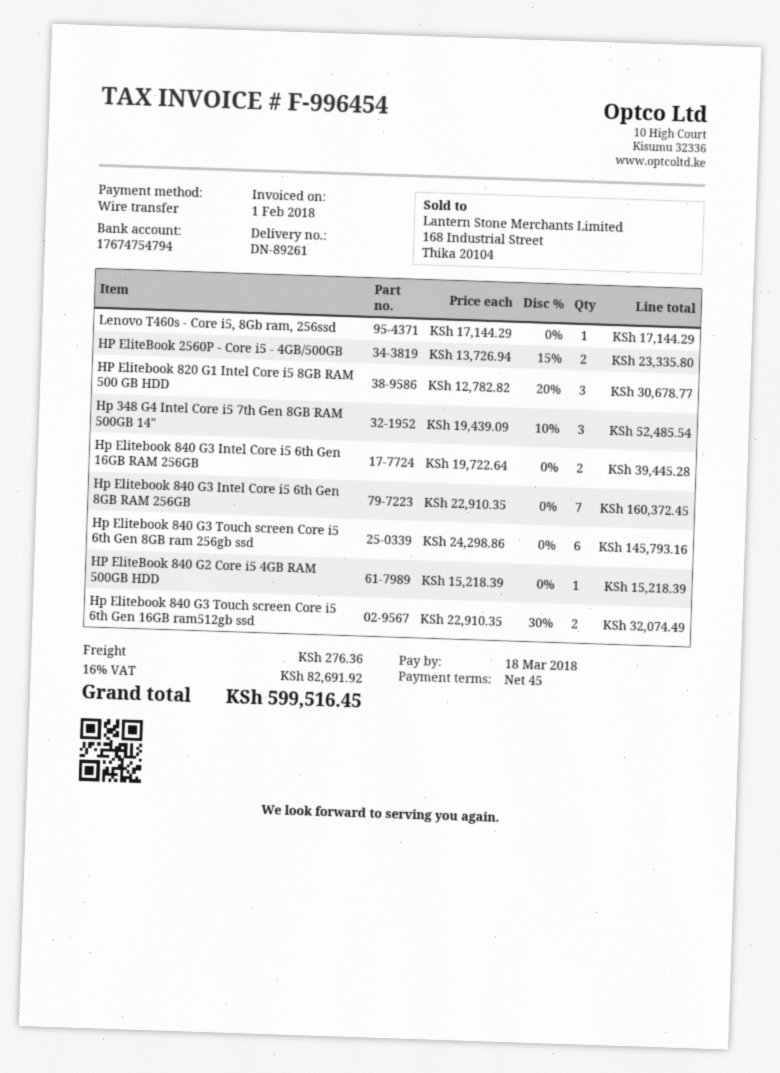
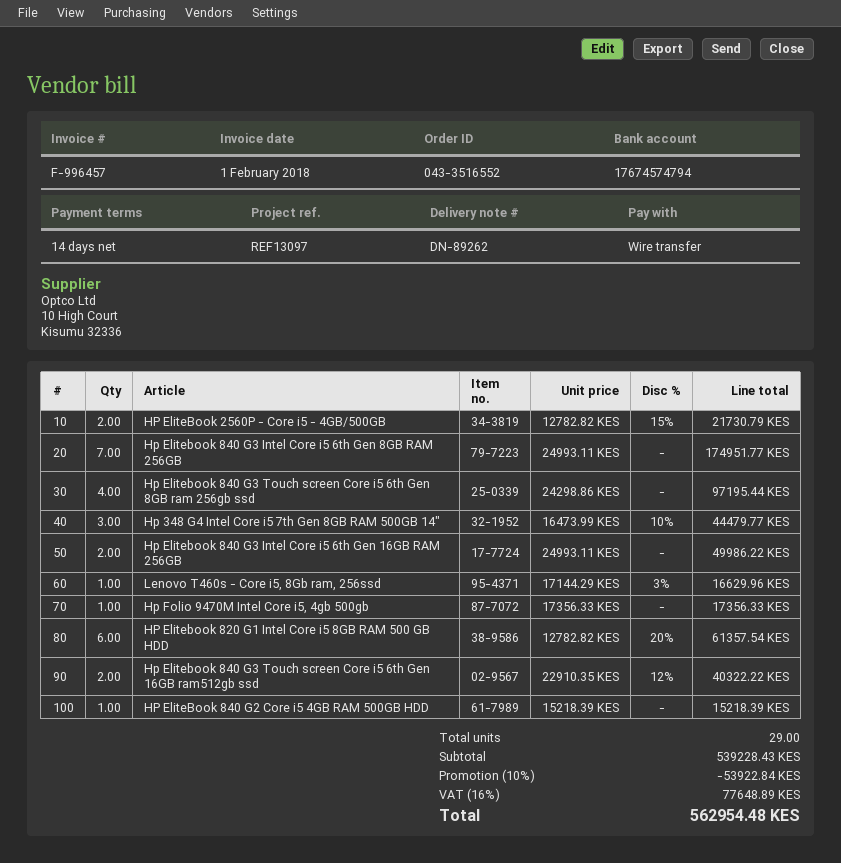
delivery note number: DN-89261 -> DN-89262
invoice number: F-996454 -> F-996457
payment terms: 45 days -> 14 days
bank account: 17674754794 -> 17674574794
Lenovo T460s - Core i5, 8Gb ram, 256ssd: 1 x 17144.29 = 17144.29 -> 1 x 17144.29 - 3% = 16629.96
HP EliteBook 2560P - Core i5 - 4GB/500GB: 2 x 13726.94 - 15% = 23335.80 -> 2 x 12782.82 - 15% = 21730.79
HP Elitebook 820 G1 Intel Core i5 8GB RAM 500 GB HDD: 3 x 12782.82 - 20% = 30678.77 -> 6 x 12782.82 - 20% = 61357.54
Hp 348 G4 Intel Core i5 7th Gen 8GB RAM 500GB 14": 3 x 19439.09 - 10% = 52485.54 -> 3 x 16473.99 - 10% = 44479.77
Hp Elitebook 840 G3 Intel Core i5 6th Gen 16GB RAM 256GB: 2 x 19722.64 = 39445.28 -> 2 x 24993.11 = 49986.22
Hp Elitebook 840 G3 Intel Core i5 6th Gen 8GB RAM 256GB: 7 x 22910.35 = 160372.45 -> 7 x 24993.11 = 174951.77
Hp Elitebook 840 G3 Touch screen Core i5 6th Gen 8GB ram 256gb ssd: 6 x 24298.86 = 145793.16 -> 4 x 24298.86 = 97195.44
Hp Elitebook 840 G3 Touch screen Core i5 6th Gen 16GB ram512gb ssd: 2 x 22910.35 - 30% = 32074.49 -> 2 x 22910.35 - 12% = 40322.22
Hp Folio 9470M Intel Core i5, 4gb 500gb: none -> 1 x 17356.33 = 17356.33
discount: none -> 10% = 53922.84
shipping: 276.36 -> none
tax: 16% = 82691.92 -> 16% = 77648.89
total: 599516.45 -> 562954.48

